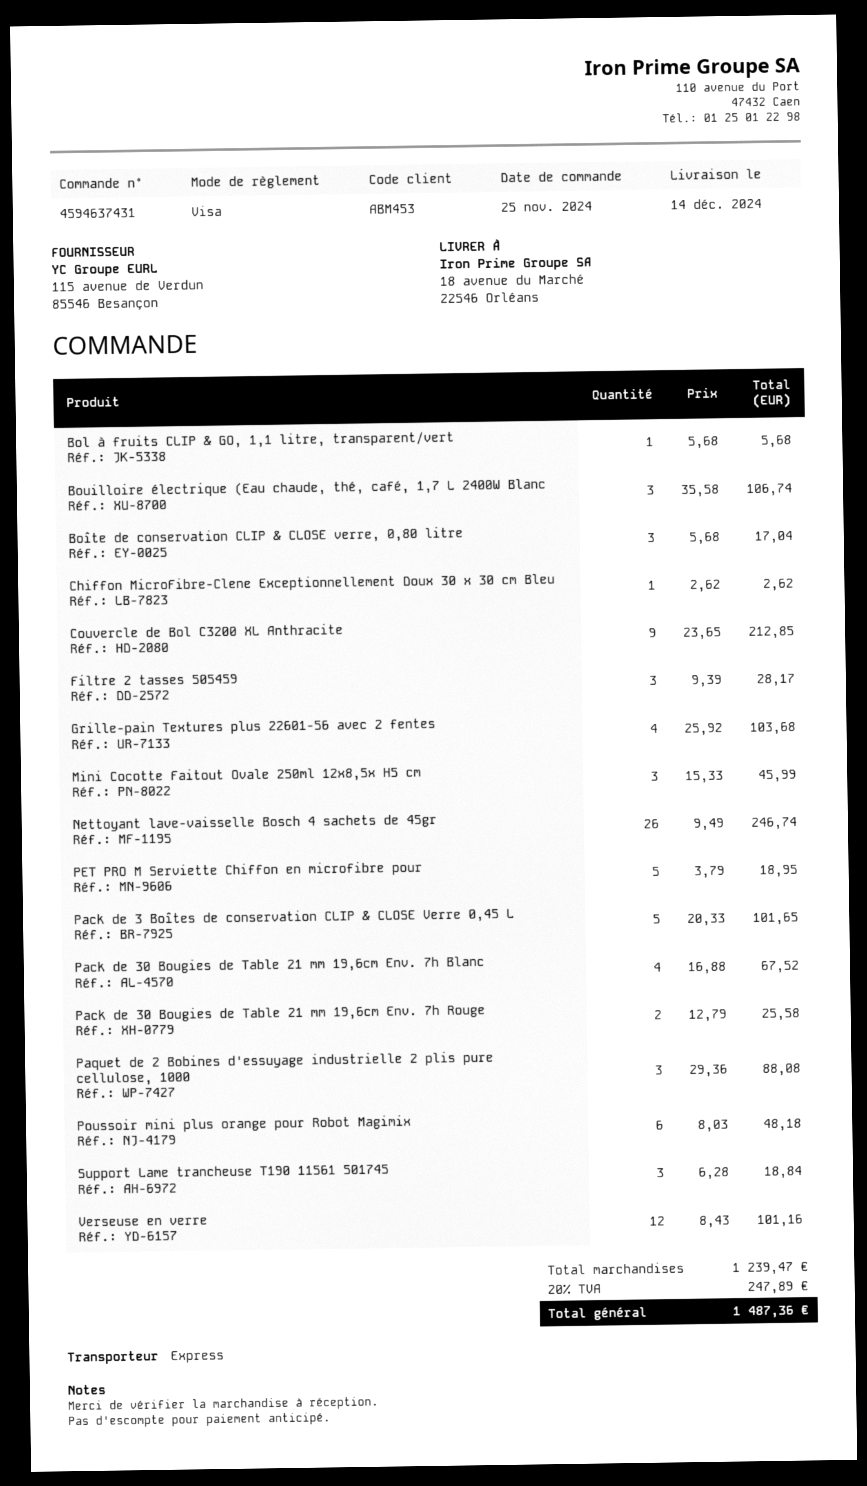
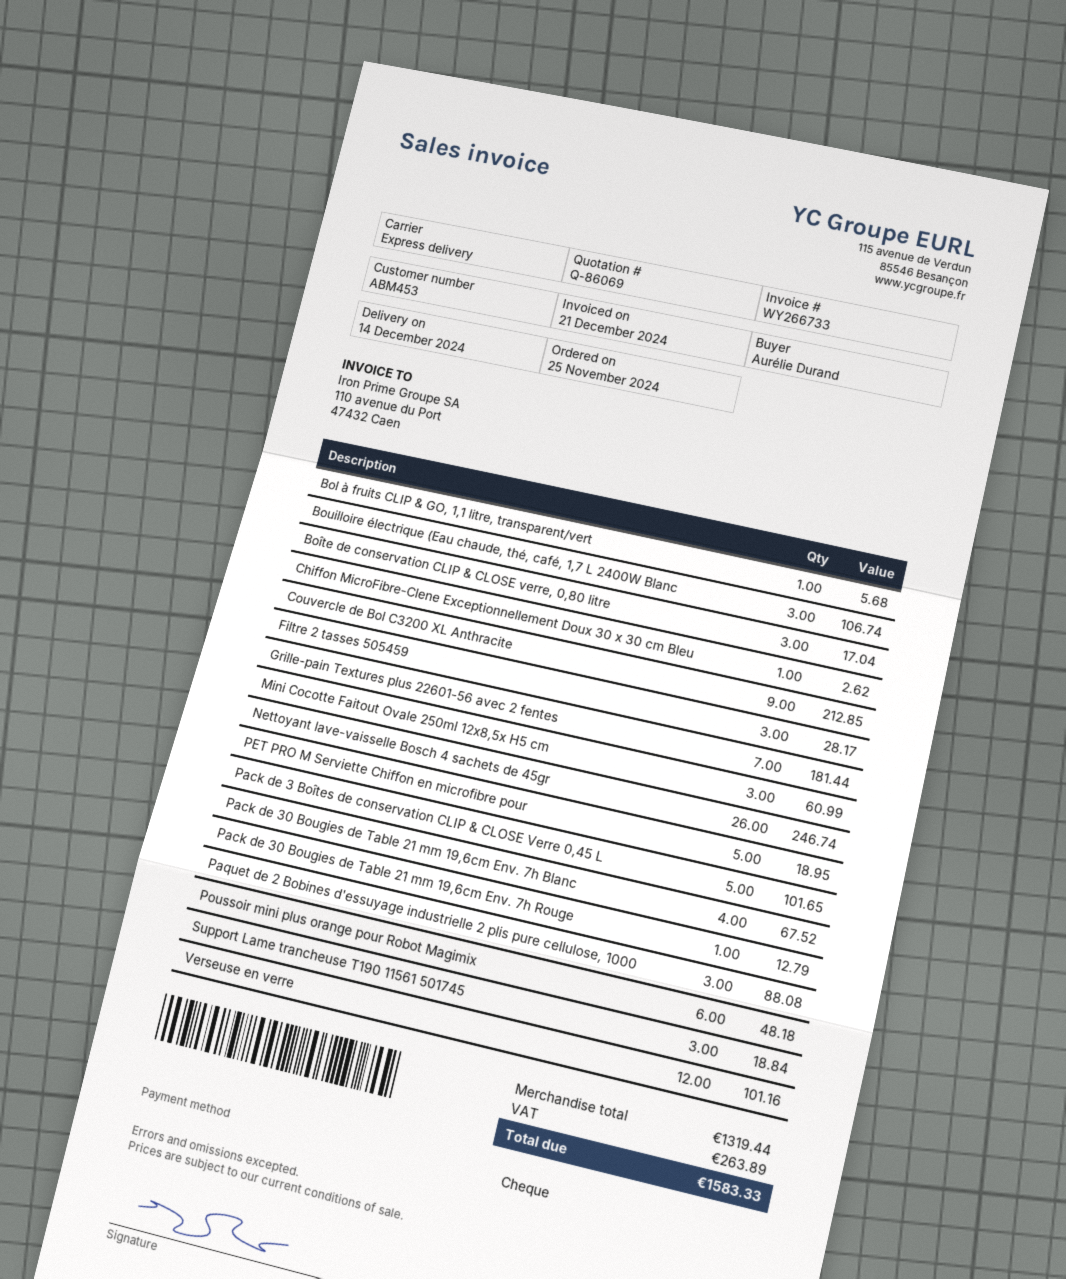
payment method: Visa -> cheque
Grille-pain Textures plus 22601-56 avec 2 fentes: 4 for 103.68 -> 7 for 181.44
Mini Cocotte Faitout Ovale 250ml 12x8,5x H5 cm: 3 for 45.99 -> 3 for 60.99
Pack de 30 Bougies de Table 21 mm 19,6cm Env. 7h Rouge: 2 for 25.58 -> 1 for 12.79
subtotal: 1239.47 -> 1319.44
tax: 247.89 -> 263.89
total: 1487.36 -> 1583.33

